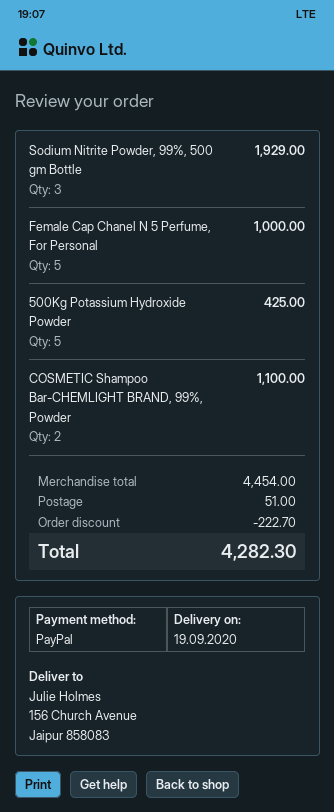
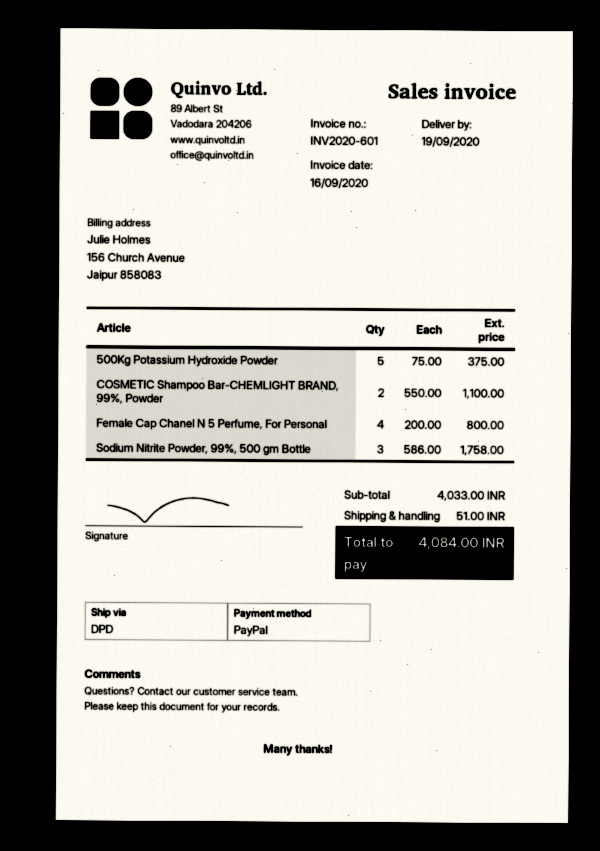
Sodium Nitrite Powder, 99%, 500 gm Bottle: 3 for 1929.00 -> 3 for 1758.00
Female Cap Chanel N 5 Perfume, For Personal: 5 for 1000.00 -> 4 for 800.00
500Kg Potassium Hydroxide Powder: 5 for 425.00 -> 5 for 375.00
subtotal: 4454.00 -> 4033.00
discount: 222.70 -> none
total: 4282.30 -> 4084.00

